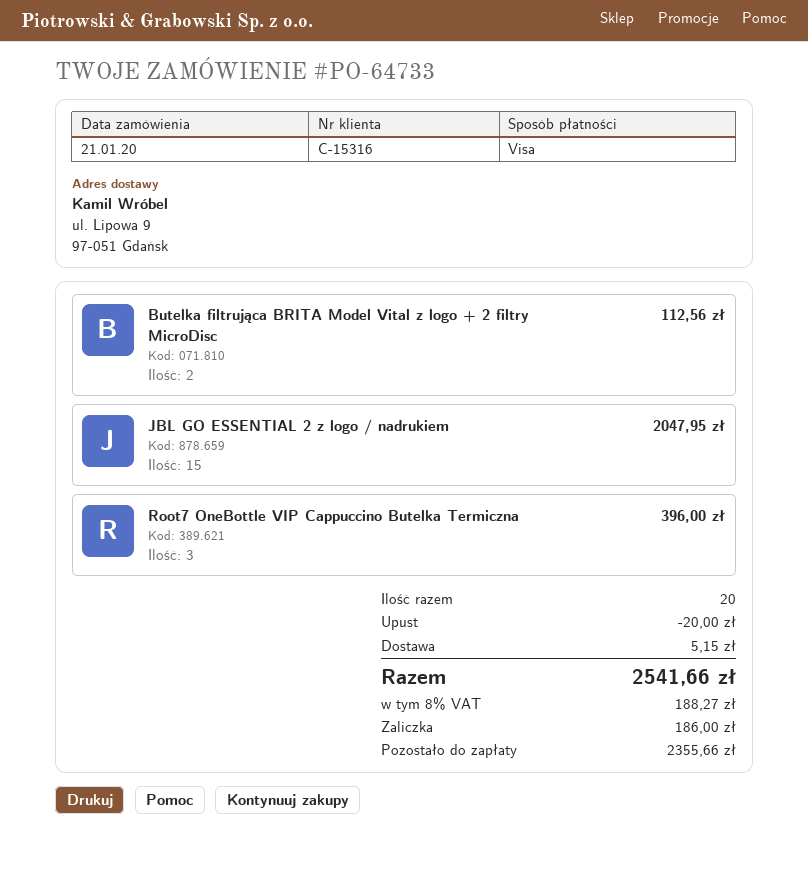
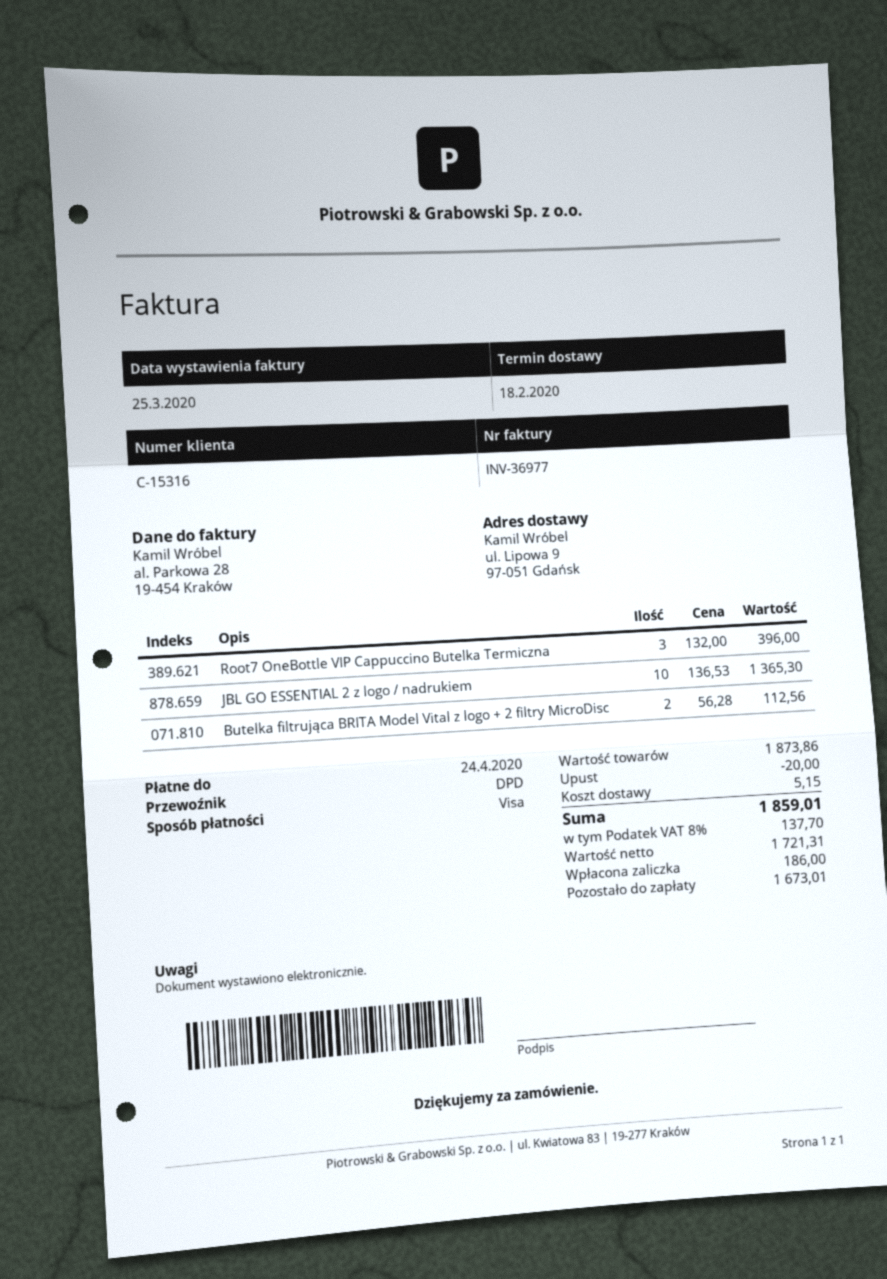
JBL GO ESSENTIAL 2 z logo / nadrukiem: 15 for 2047.95 -> 10 for 1365.30
tax: 8% = 188.27 -> 8% = 137.70
total: 2541.66 -> 1859.01
balance: 2355.66 -> 1673.01

